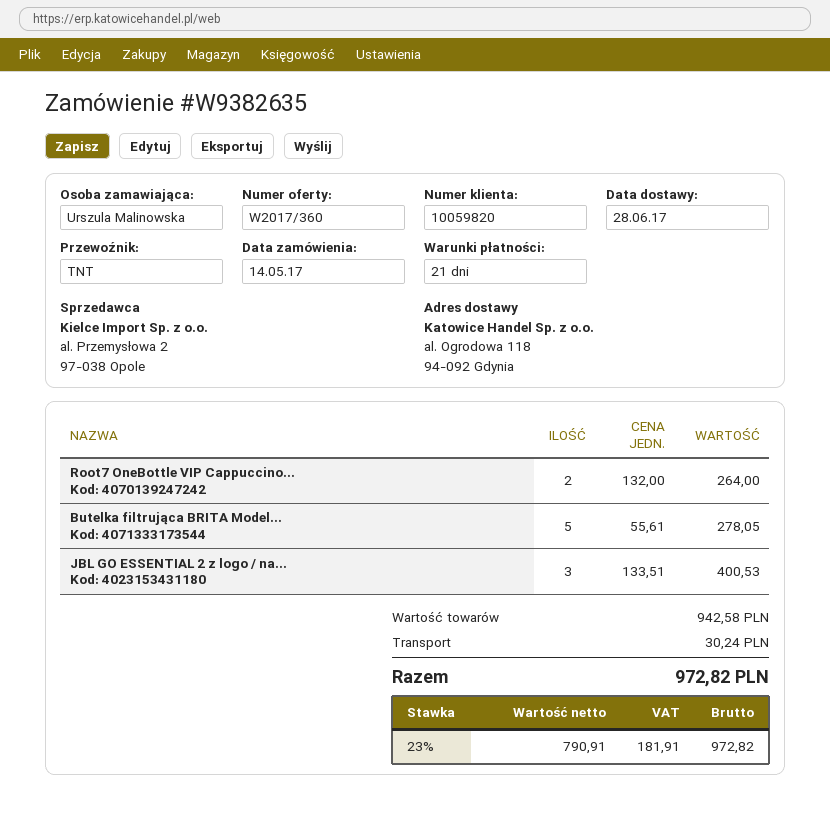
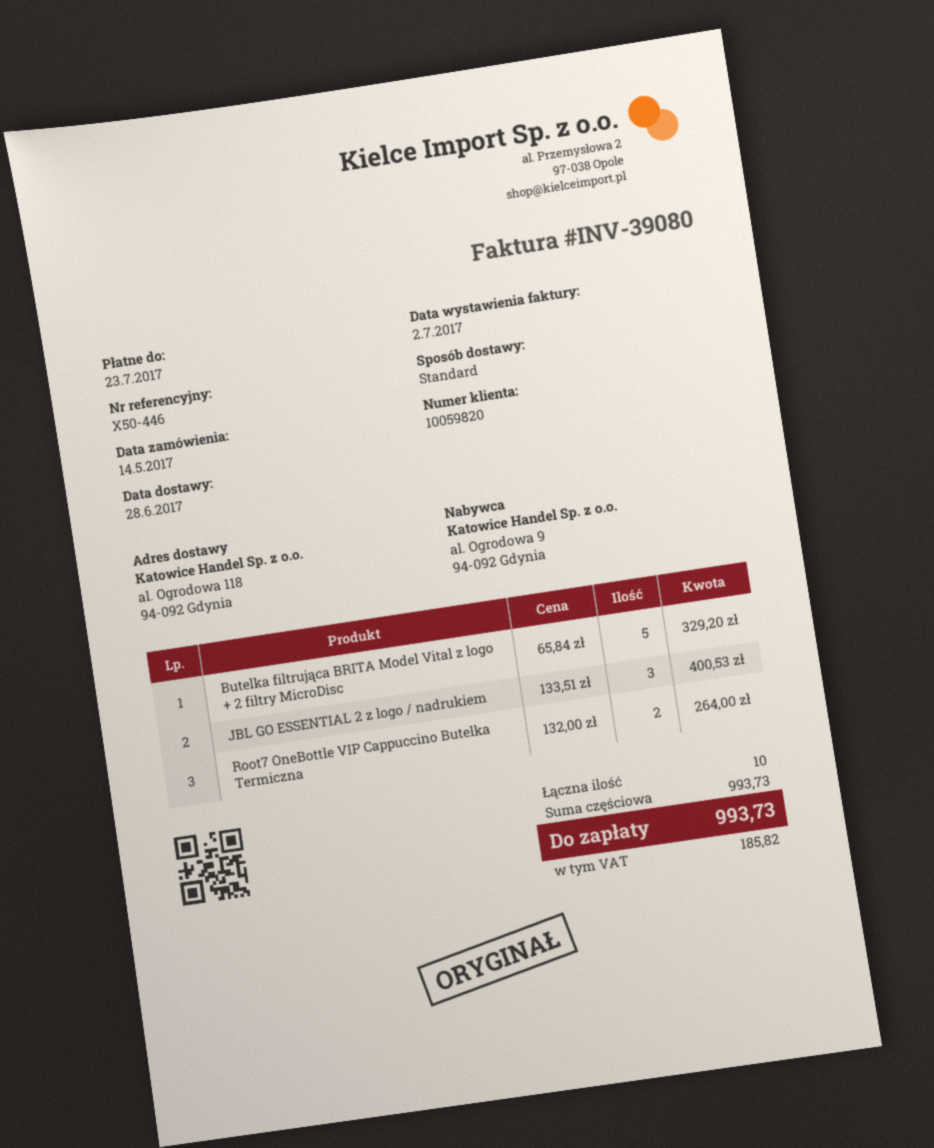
shipping method: TNT -> standard
Butelka filtrująca BRITA Model...: 5 x 55.61 = 278.05 -> 5 x 65.84 = 329.20
subtotal: 942.58 -> 993.73
shipping: 30.24 -> none
tax: 181.91 -> 185.82
total: 972.82 -> 993.73

